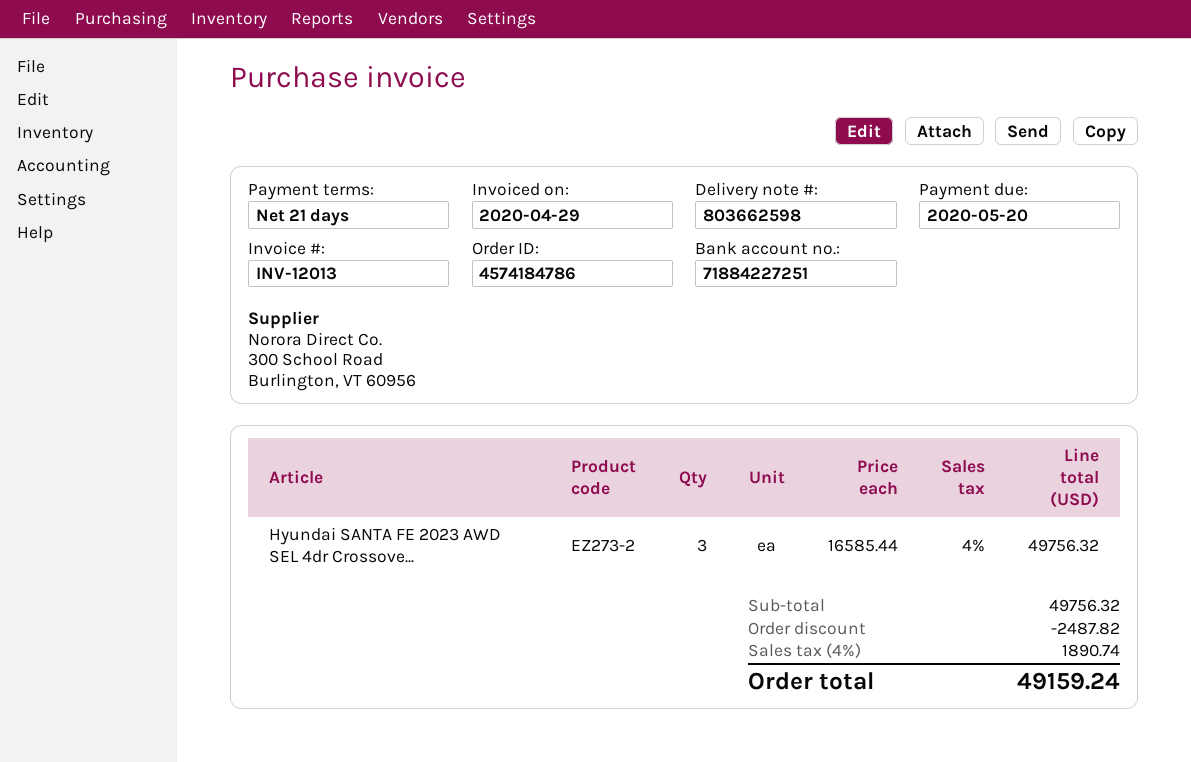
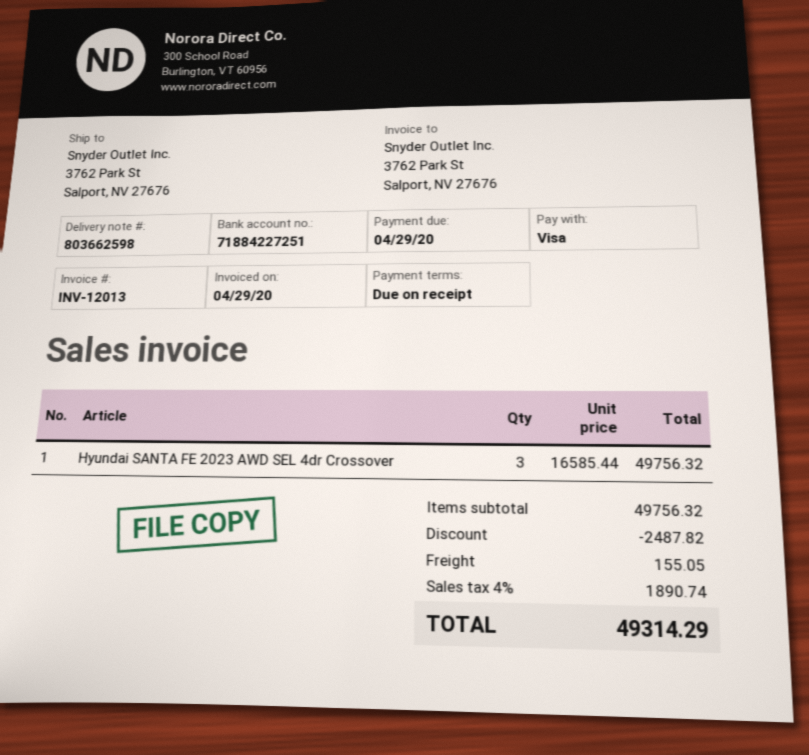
payment terms: 21 days -> on receipt
due date: 2020-05-20 -> 2020-04-29
shipping: none -> 155.05
total: 49159.24 -> 49314.29

